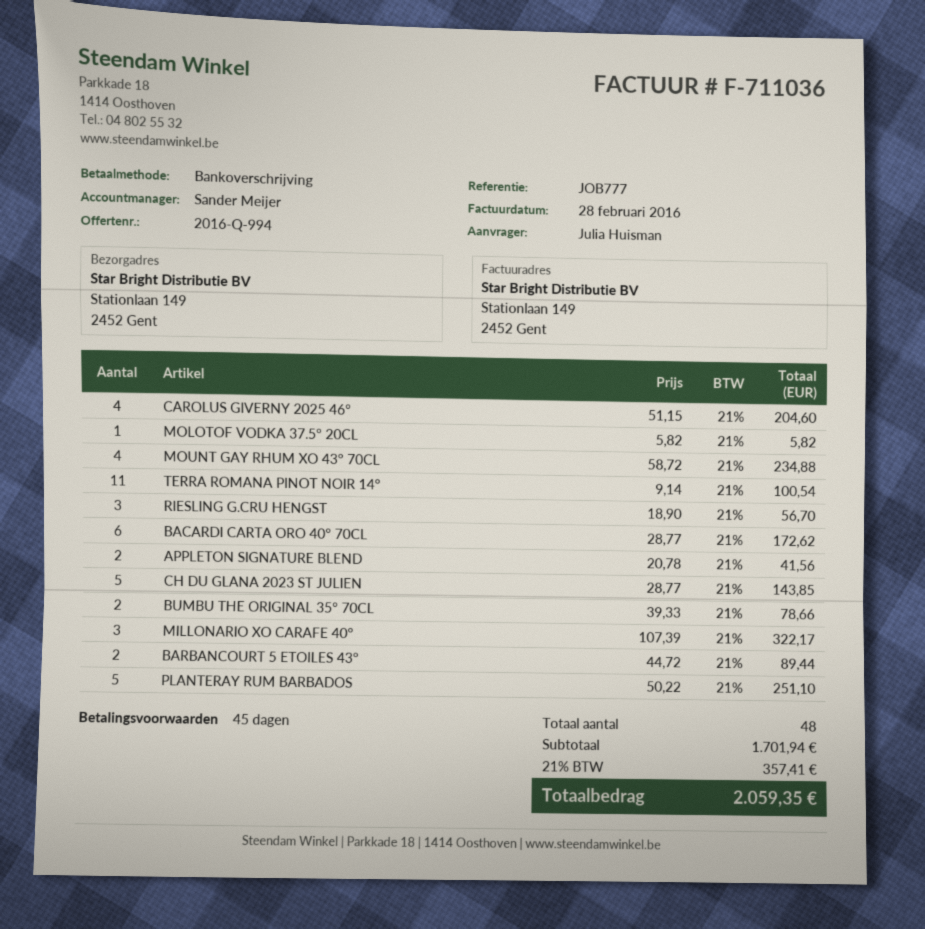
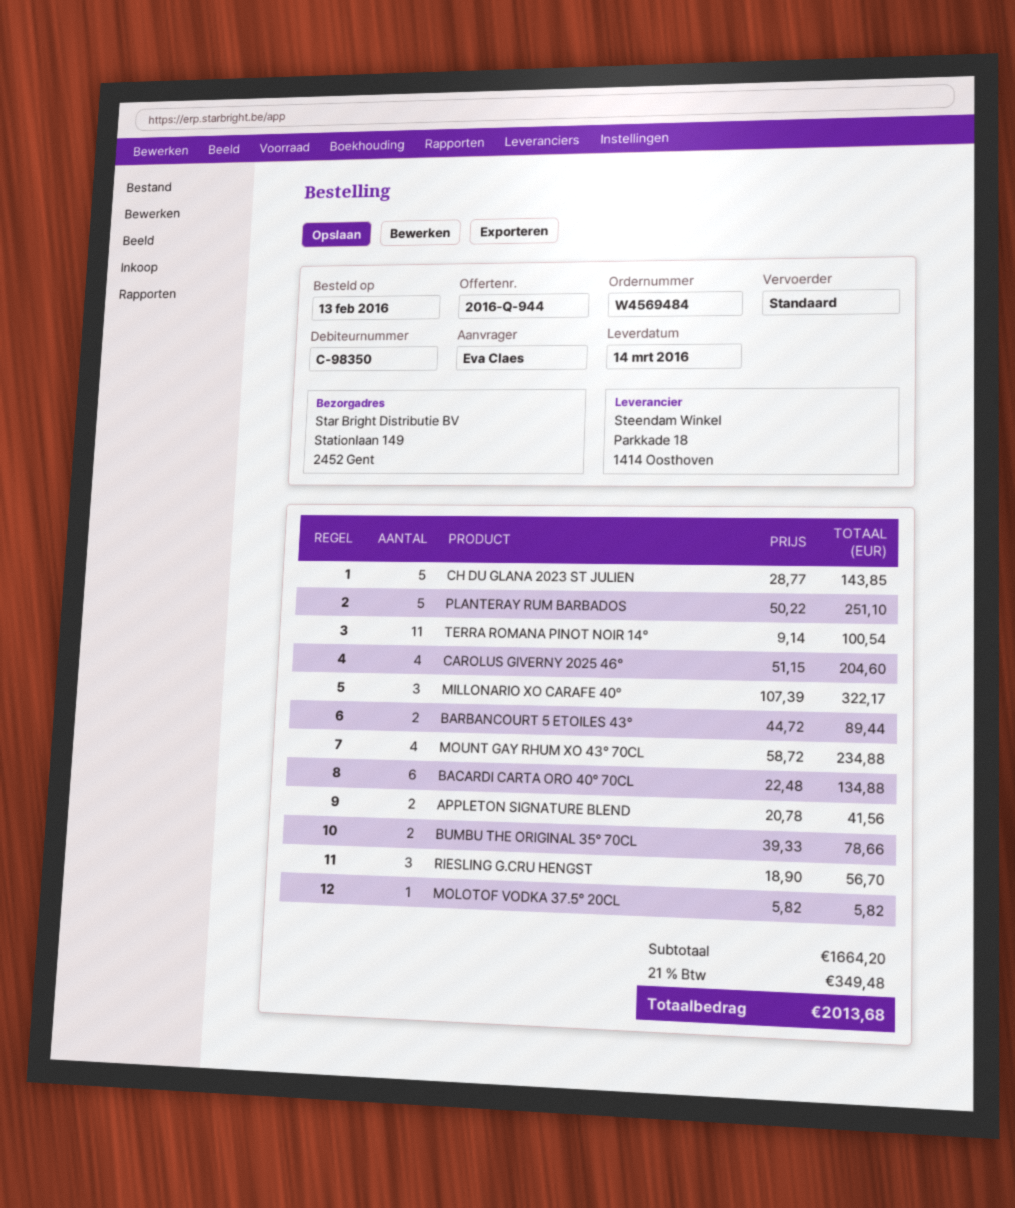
quote number: 2016-Q-994 -> 2016-Q-944
ordered by: Julia Huisman -> Eva Claes
BACARDI CARTA ORO 40° 70CL: 6 x 28.77 = 172.62 -> 6 x 22.48 = 134.88
subtotal: 1701.94 -> 1664.20
tax: 21% = 357.41 -> 21% = 349.48
total: 2059.35 -> 2013.68

